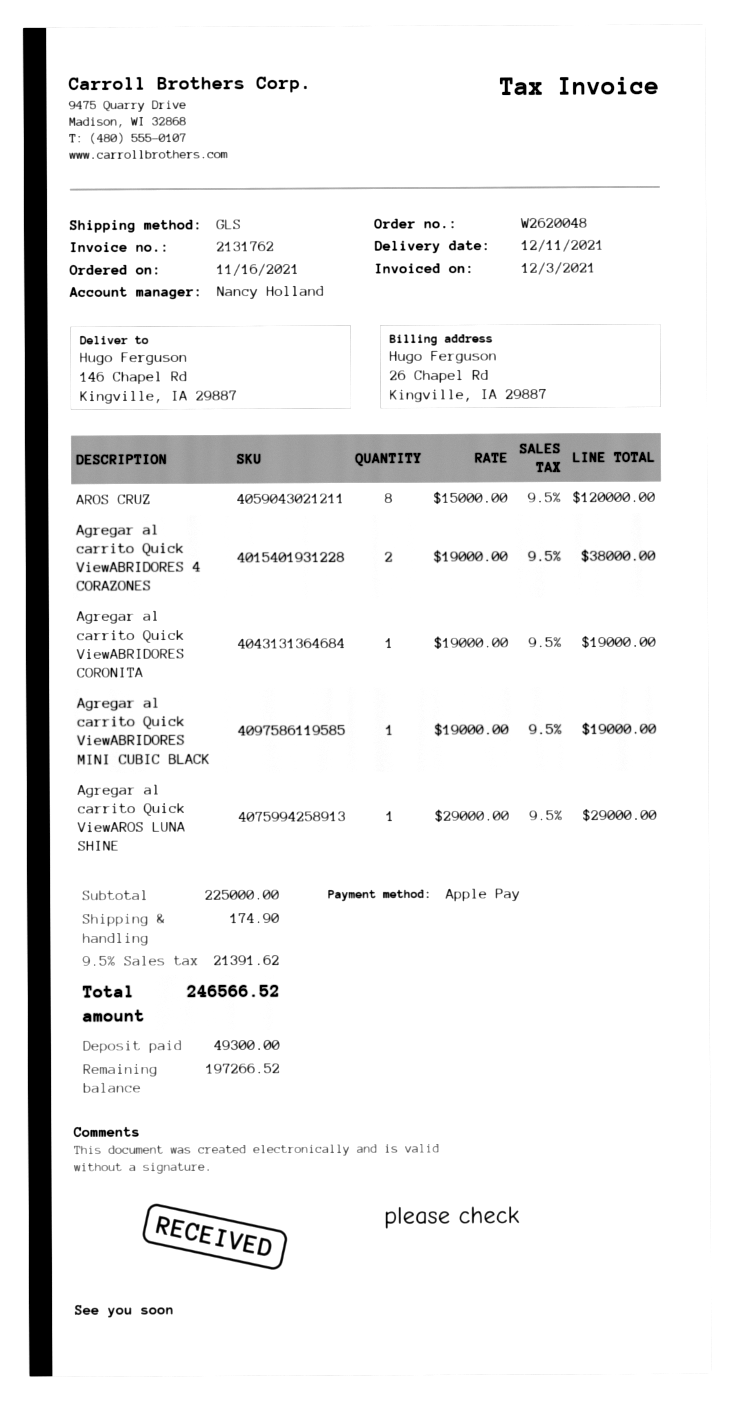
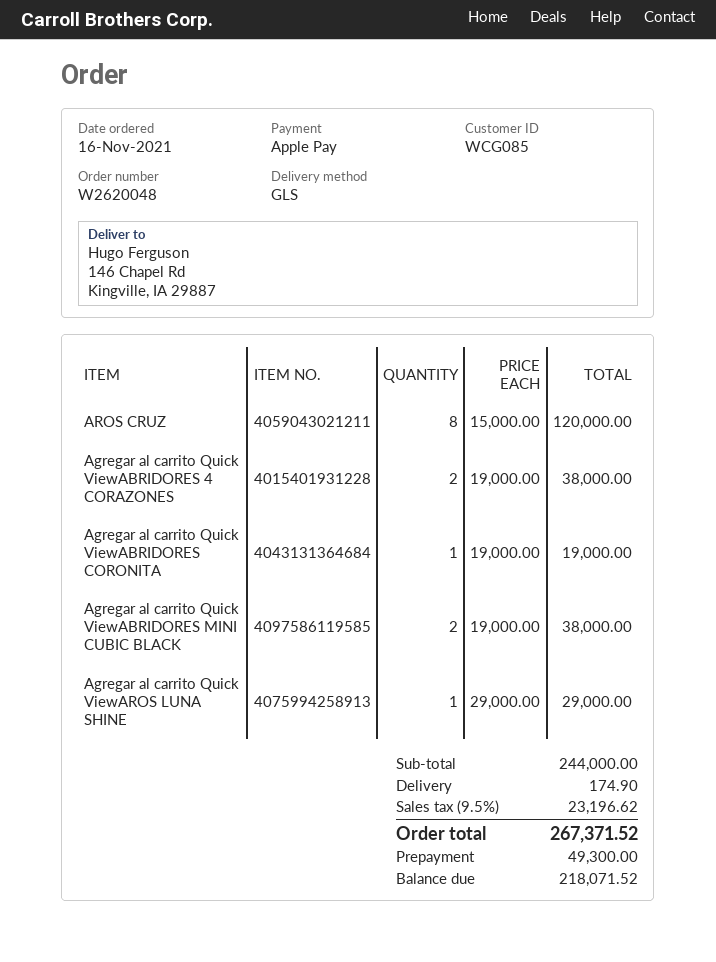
Agregar al carrito Quick ViewABRIDORES MINI CUBIC BLACK: 1 x 19000.00 = 19000.00 -> 2 x 19000.00 = 38000.00
subtotal: 225000.00 -> 244000.00
tax: 9.5% = 21391.62 -> 9.5% = 23196.62
total: 246566.52 -> 267371.52
balance: 197266.52 -> 218071.52

